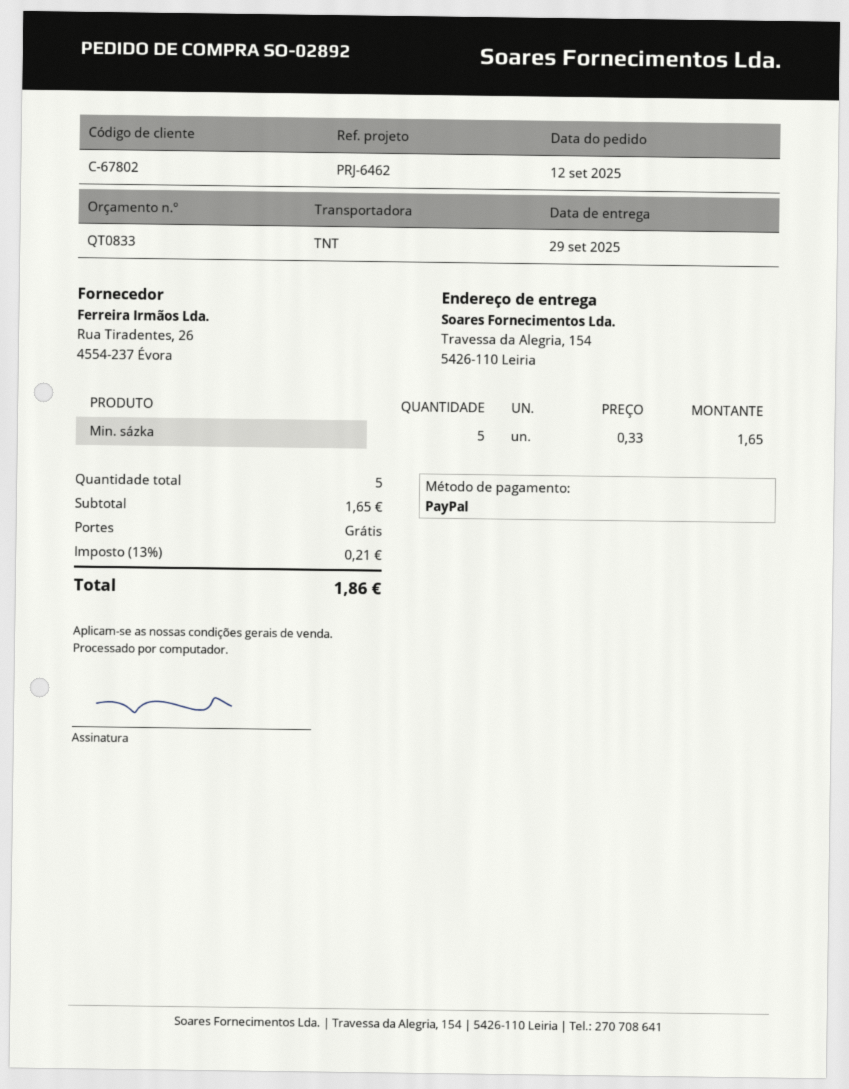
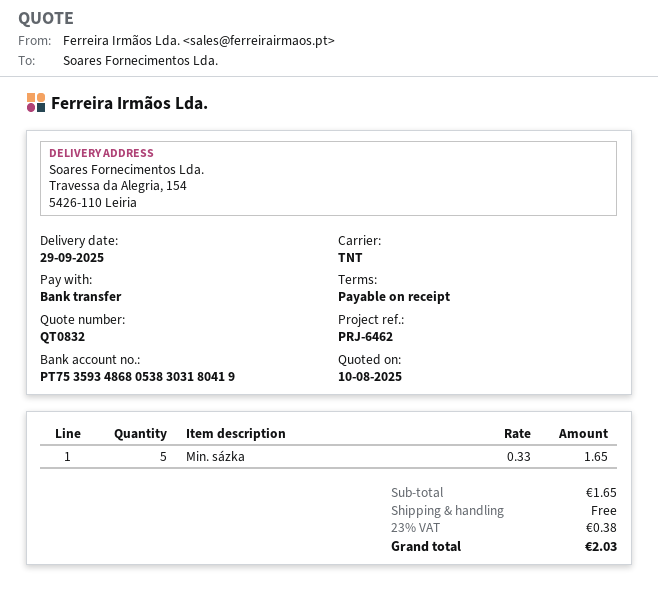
quote number: QT0833 -> QT0832
payment method: PayPal -> bank transfer
tax: 13% = 0.21 -> 23% = 0.38
total: 1.86 -> 2.03

